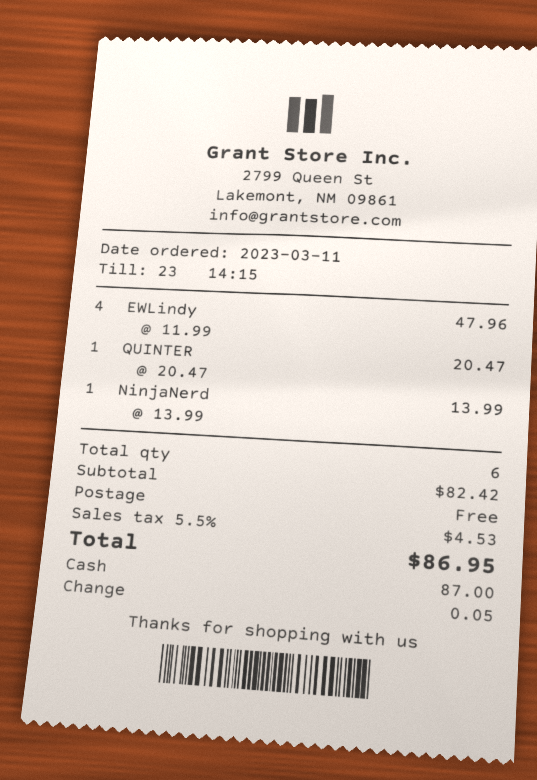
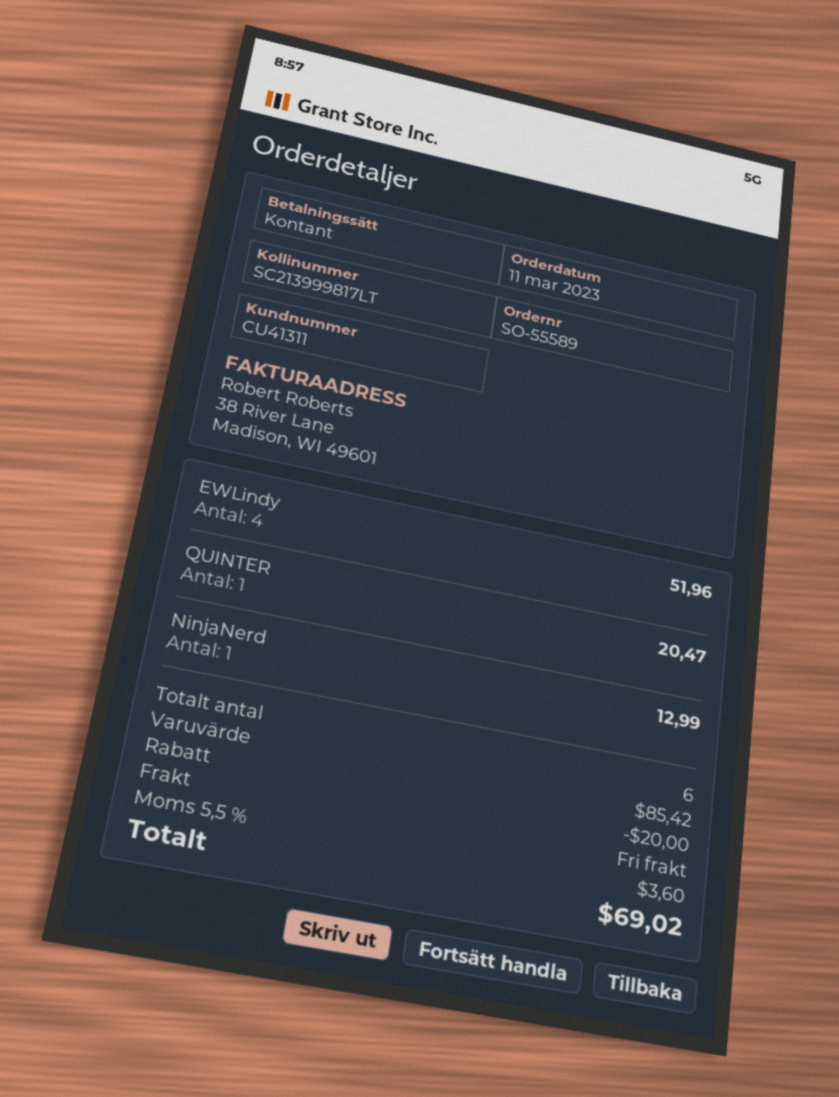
EWLindy: 4 for 47.96 -> 4 for 51.96
NinjaNerd: 1 for 13.99 -> 1 for 12.99
subtotal: 82.42 -> 85.42
discount: none -> 20.00
tax: 5.5% = 4.53 -> 5.5% = 3.60
total: 86.95 -> 69.02

